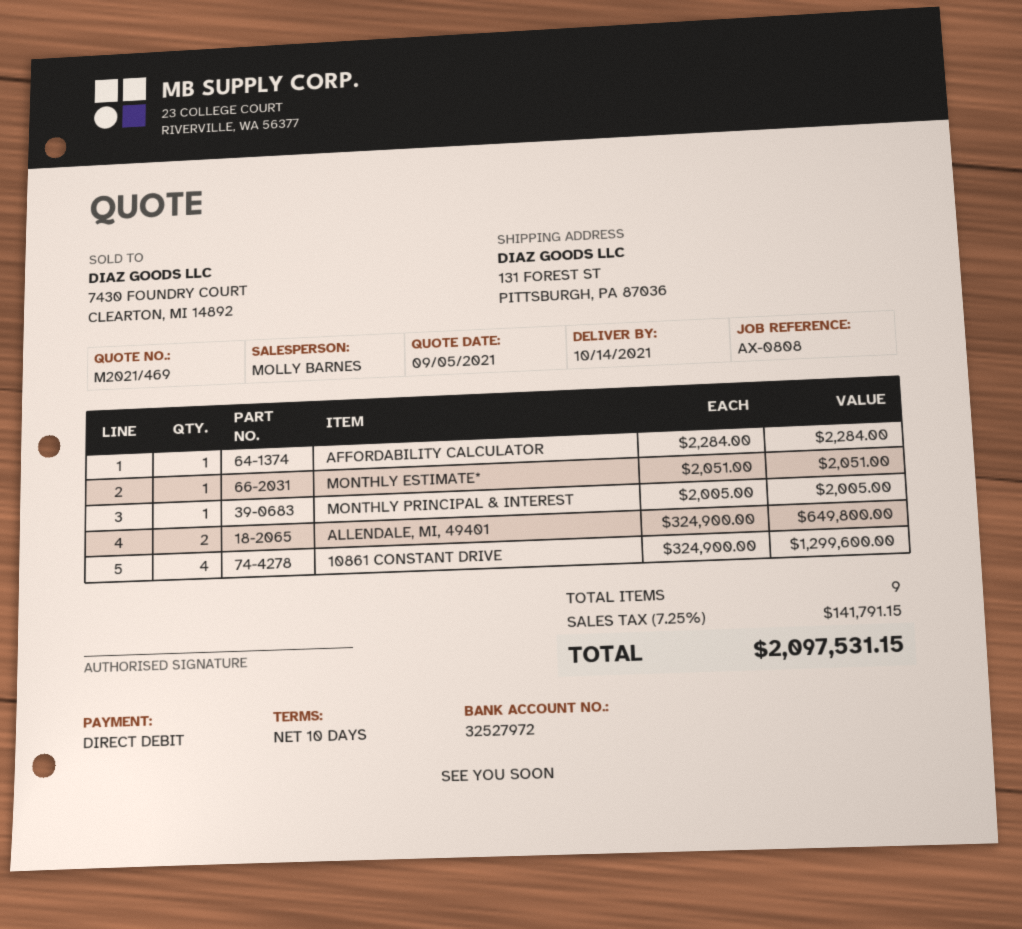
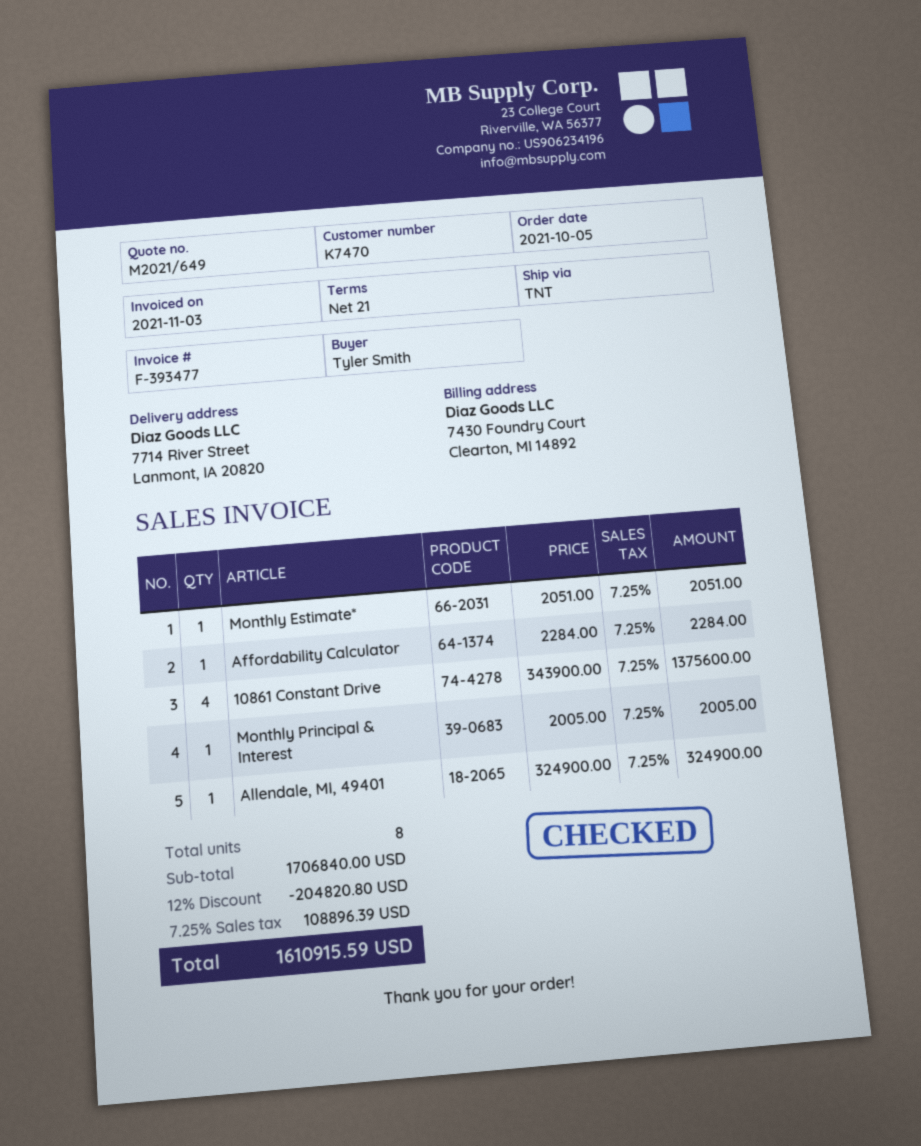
quote number: M2021/469 -> M2021/649
payment terms: 10 days -> 21 days
ship to: 131 FOREST ST, PITTSBURGH, PA 87036 -> 7714 River Street, Lanmont, IA 20820
ALLENDALE, MI, 49401: 2 x 324900.00 = 649800.00 -> 1 x 324900.00 = 324900.00
10861 CONSTANT DRIVE: 4 x 324900.00 = 1299600.00 -> 4 x 343900.00 = 1375600.00
total quantity: 9 -> 8
discount: none -> 12% = 204820.80
tax: 7.25% = 141791.15 -> 7.25% = 108896.39
total: 2097531.15 -> 1610915.59

